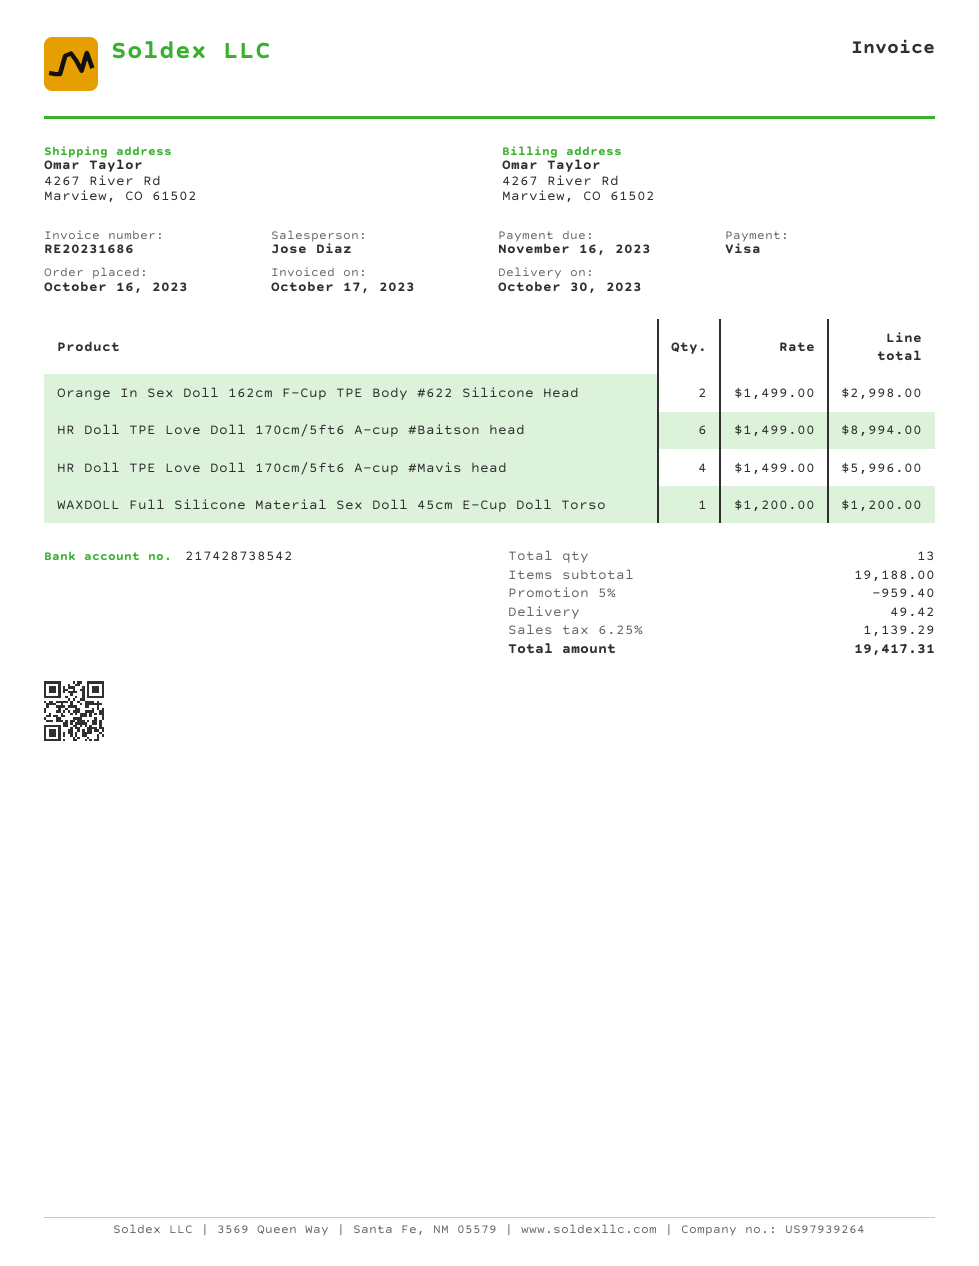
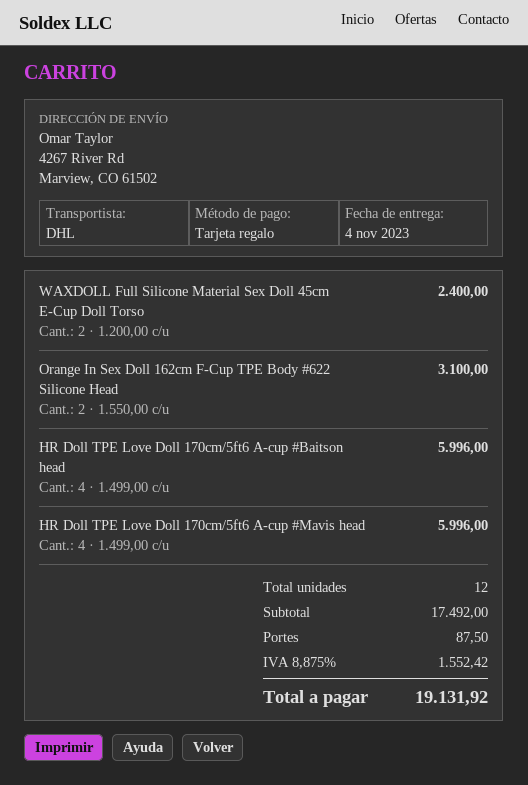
delivery date: 2023-10-30 -> 2023-11-04
payment method: Visa -> gift card
Orange In Sex Doll 162cm F-Cup TPE Body #622 Silicone Head: 2 x 1499.00 = 2998.00 -> 2 x 1550.00 = 3100.00
HR Doll TPE Love Doll 170cm/5ft6 A-cup #Baitson head: 6 x 1499.00 = 8994.00 -> 4 x 1499.00 = 5996.00
WAXDOLL Full Silicone Material Sex Doll 45cm E-Cup Doll Torso: 1 x 1200.00 = 1200.00 -> 2 x 1200.00 = 2400.00
total quantity: 13 -> 12
subtotal: 19188.00 -> 17492.00
discount: 5% = 959.40 -> none
shipping: 49.42 -> 87.50
tax: 6.25% = 1139.29 -> 8.875% = 1552.42
total: 19417.31 -> 19131.92

